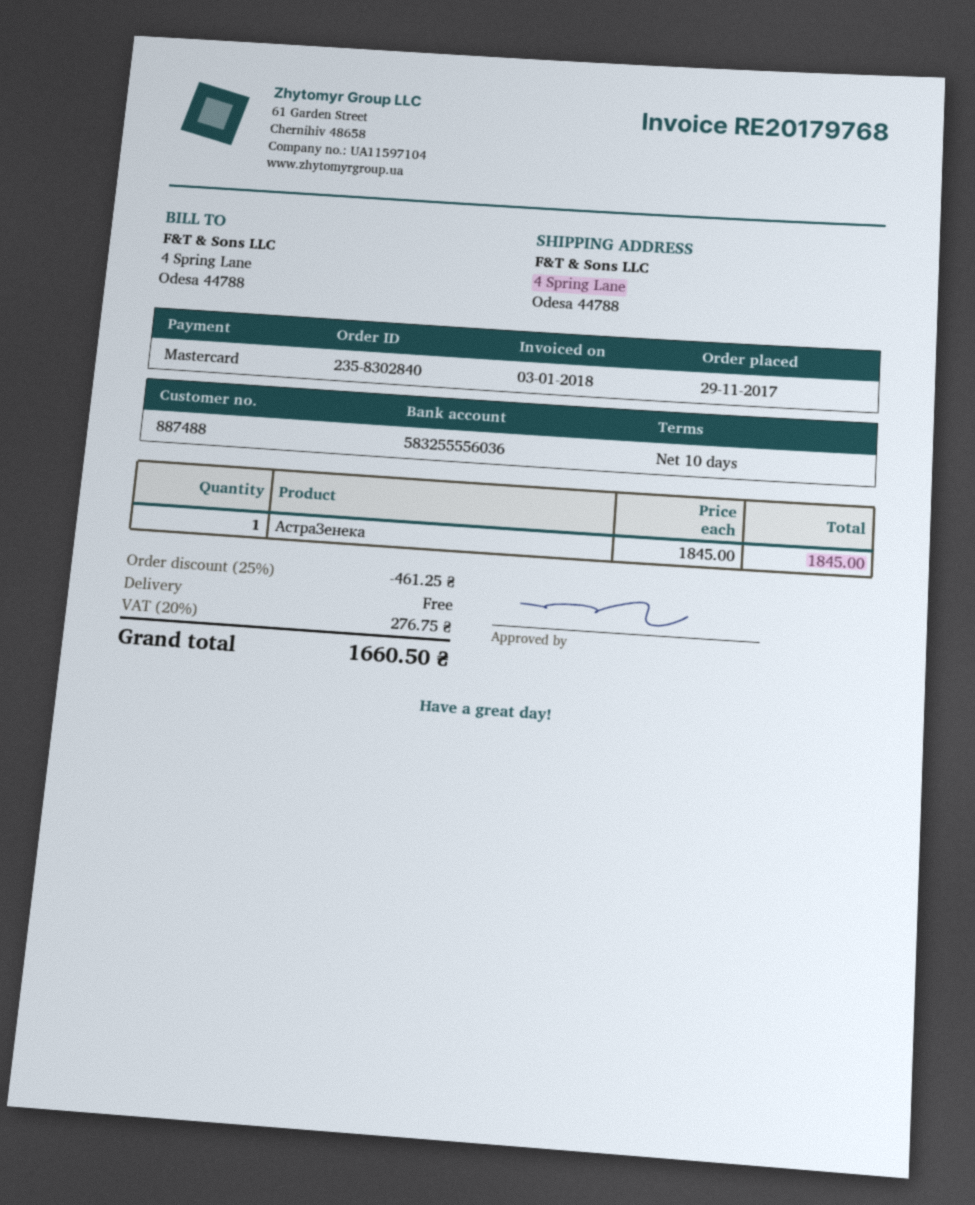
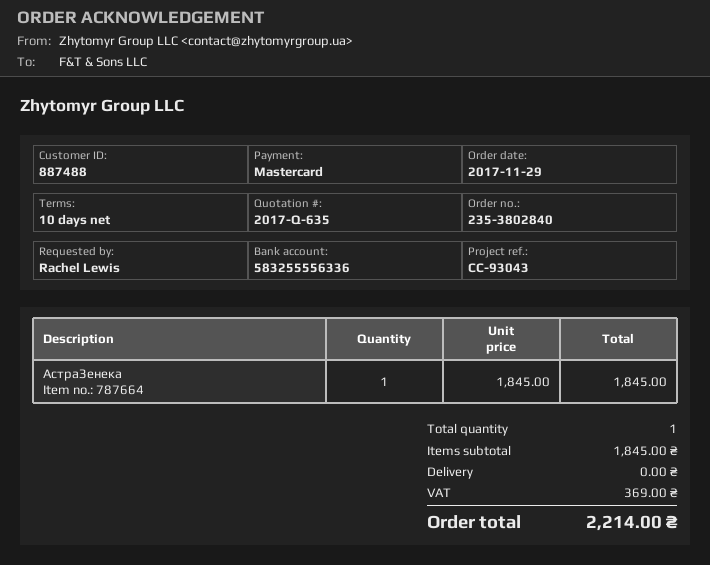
order number: 235-8302840 -> 235-3802840
bank account: 583255556036 -> 583255556336
discount: 25% = 461.25 -> none
tax: 276.75 -> 369.00
total: 1660.50 -> 2214.00

